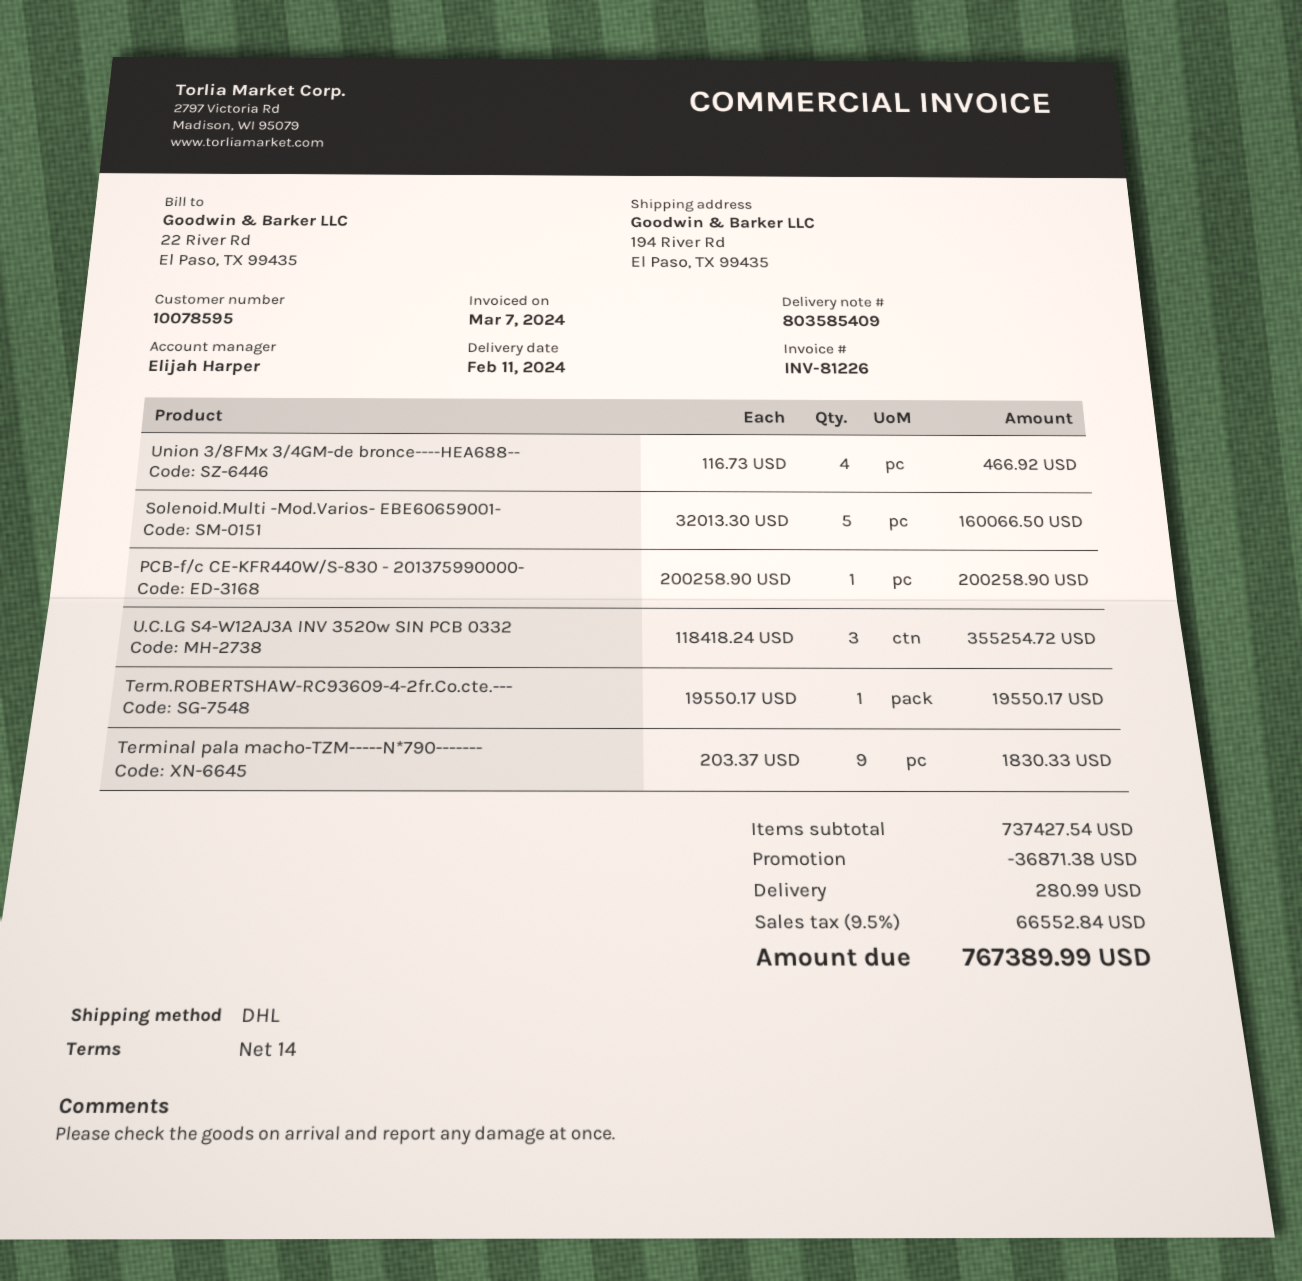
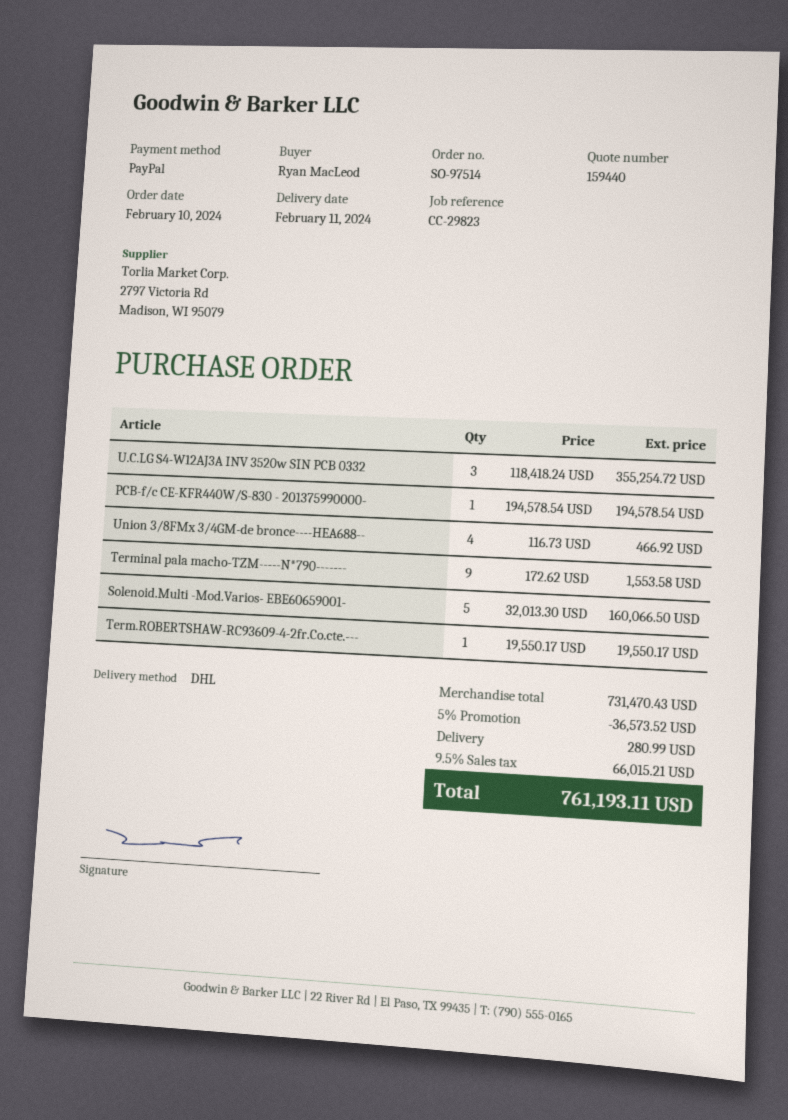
PCB-f/c CE-KFR440W/S-830 - 201375990000-: 1 x 200258.90 = 200258.90 -> 1 x 194578.54 = 194578.54
Terminal pala macho-TZM-----N*790-------: 9 x 203.37 = 1830.33 -> 9 x 172.62 = 1553.58
subtotal: 737427.54 -> 731470.43
discount: 36871.38 -> 36573.52
tax: 9.5% = 66552.84 -> 9.5% = 66015.21
total: 767389.99 -> 761193.11

